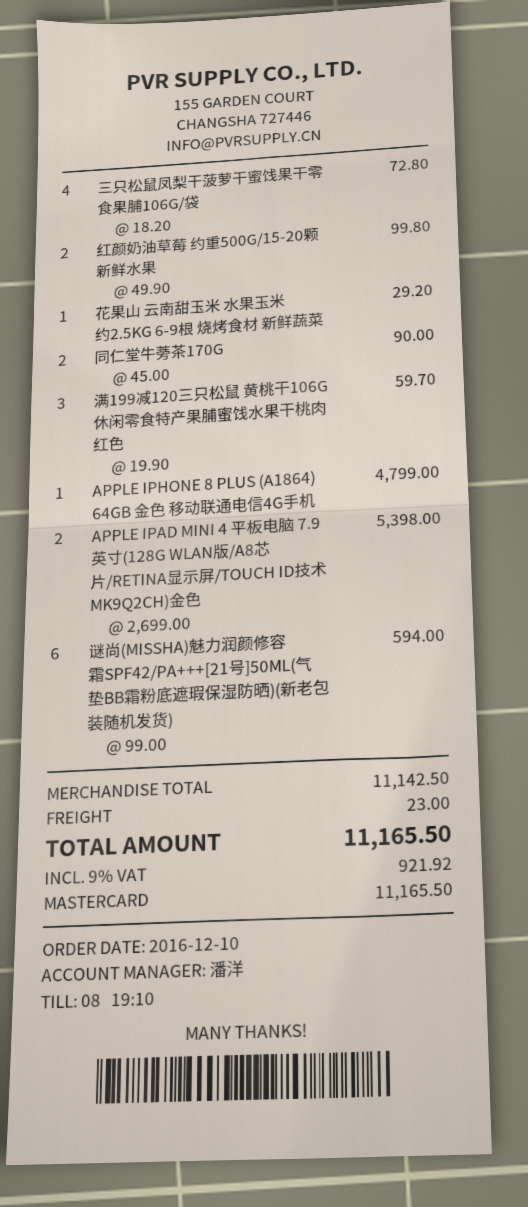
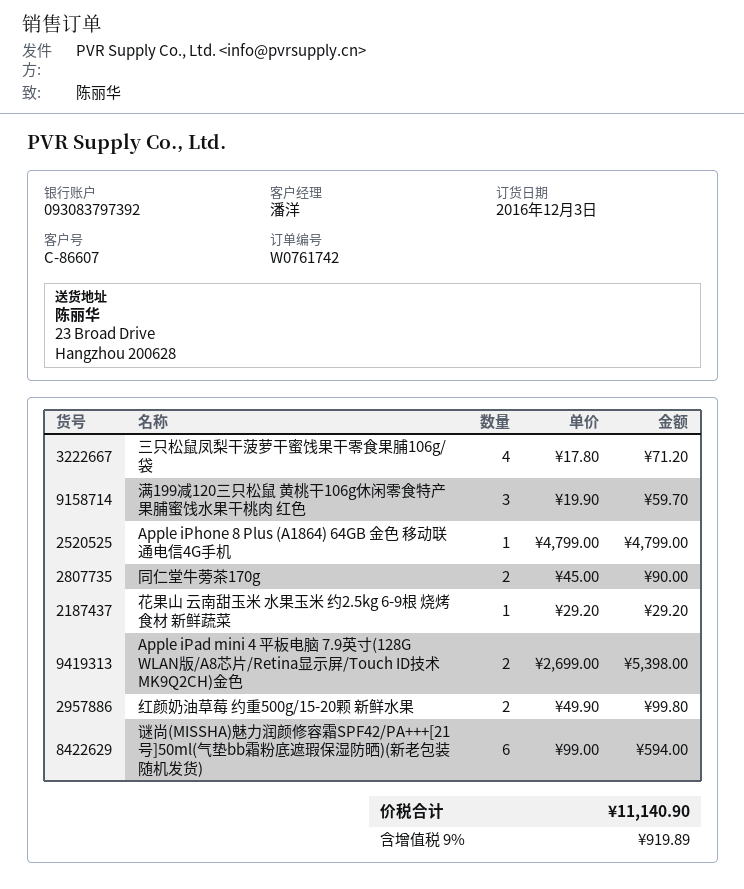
order date: 2016-12-10 -> 2016-12-03
三只松鼠凤梨干菠萝干蜜饯果干零食果脯106G/袋: 4 x 18.20 = 72.80 -> 4 x 17.80 = 71.20
shipping: 23.00 -> none
tax: 9% = 921.92 -> 9% = 919.89
total: 11165.50 -> 11140.90

